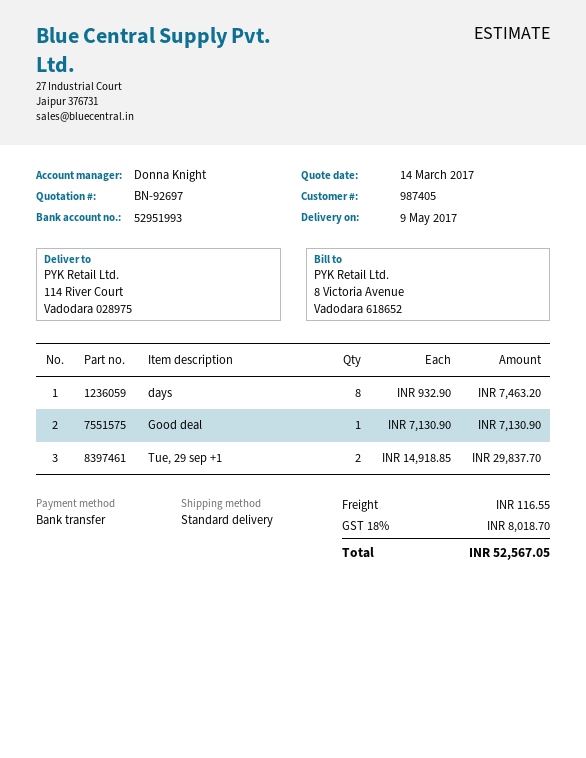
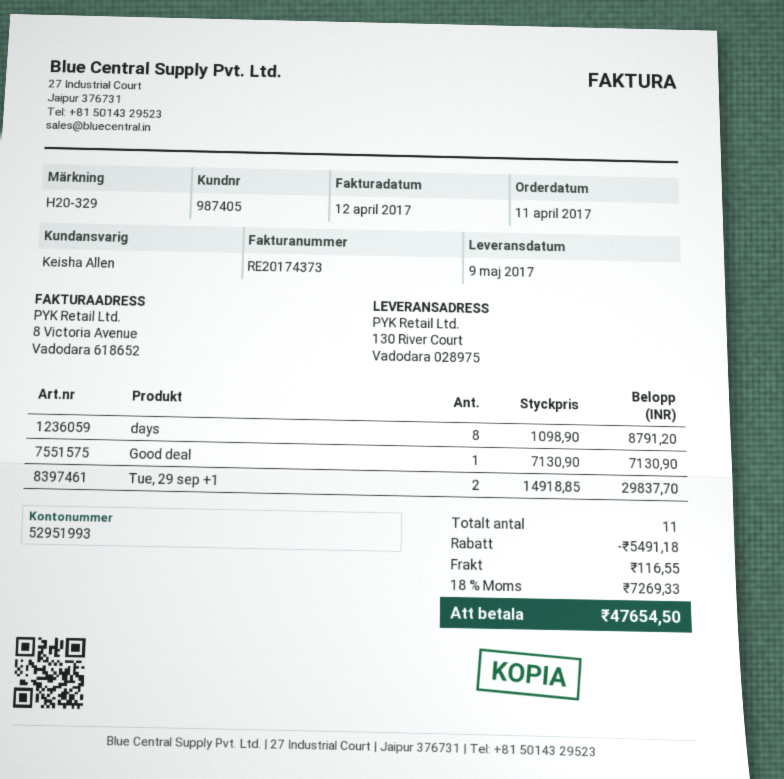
sales rep: Donna Knight -> Keisha Allen
ship to: 114 River Court, Vadodara 028975 -> 130 River Court, Vadodara 028975
days: 8 x 932.90 = 7463.20 -> 8 x 1098.90 = 8791.20
discount: none -> 5491.18
tax: 18% = 8018.70 -> 18% = 7269.33
total: 52567.05 -> 47654.50

